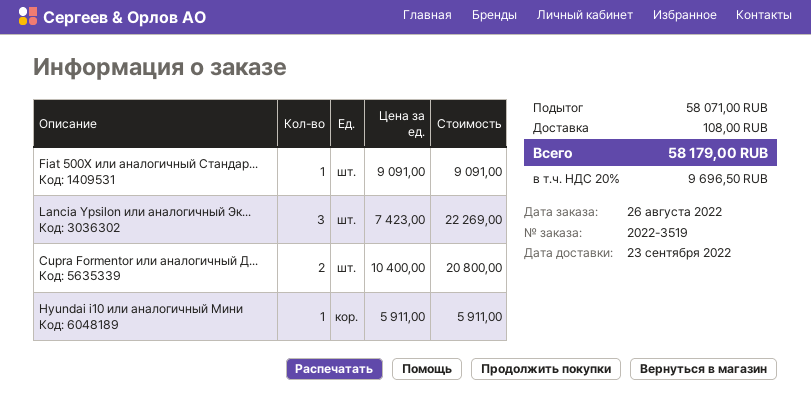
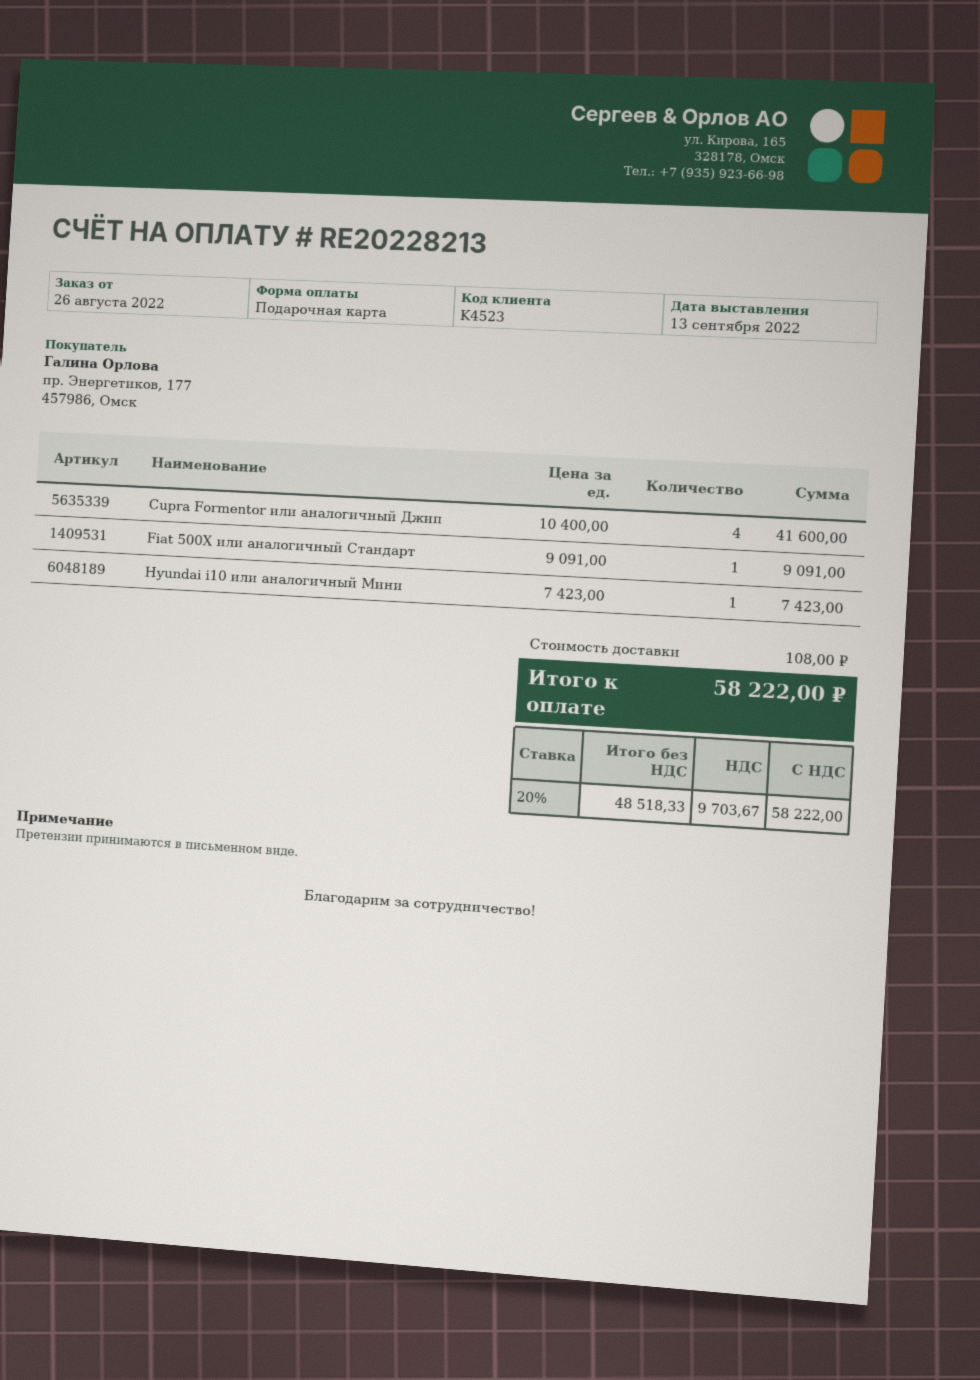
Lancia Ypsilon или аналогичный Эк...: 3 x 7423.00 = 22269.00 -> none
Cupra Formentor или аналогичный Д...: 2 x 10400.00 = 20800.00 -> 4 x 10400.00 = 41600.00
Hyundai i10 или аналогичный Мини: 1 x 5911.00 = 5911.00 -> 1 x 7423.00 = 7423.00
tax: 20% = 9696.50 -> 20% = 9703.67
total: 58179.00 -> 58222.00

